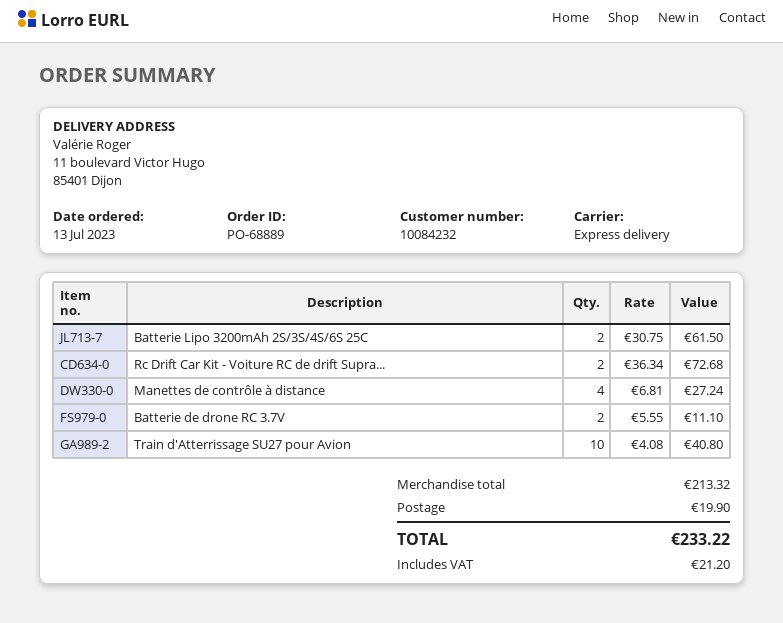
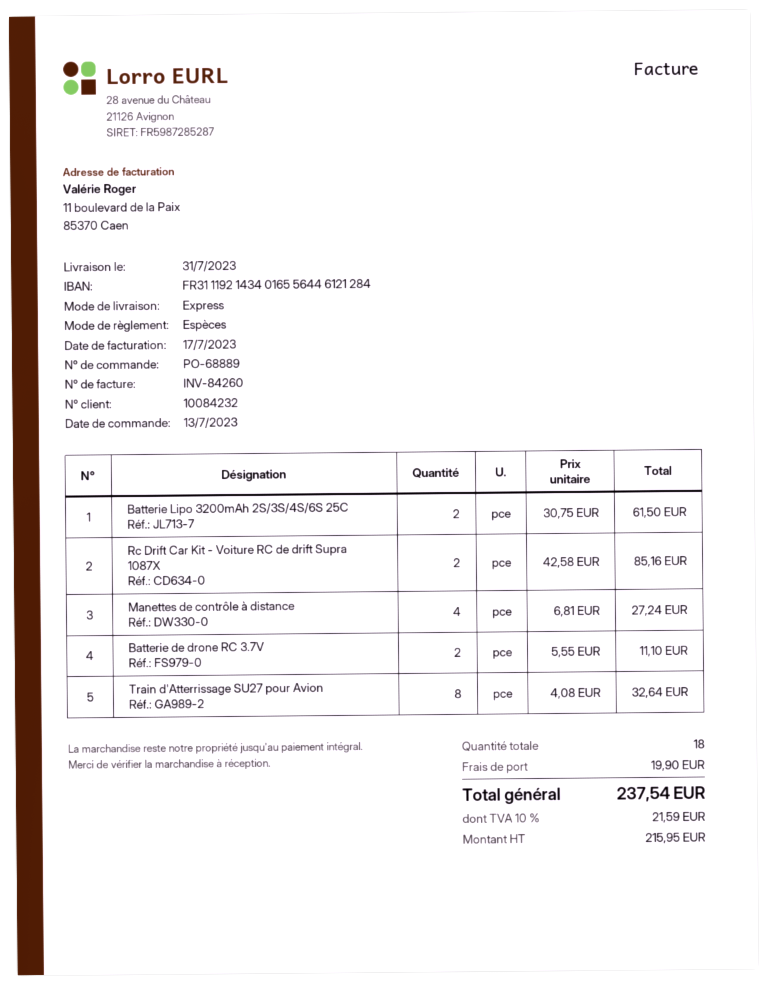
Rc Drift Car Kit - Voiture RC de drift Supra...: 2 x 36.34 = 72.68 -> 2 x 42.58 = 85.16
Train d'Atterrissage SU27 pour Avion: 10 x 4.08 = 40.80 -> 8 x 4.08 = 32.64
tax: 21.20 -> 21.59
total: 233.22 -> 237.54

